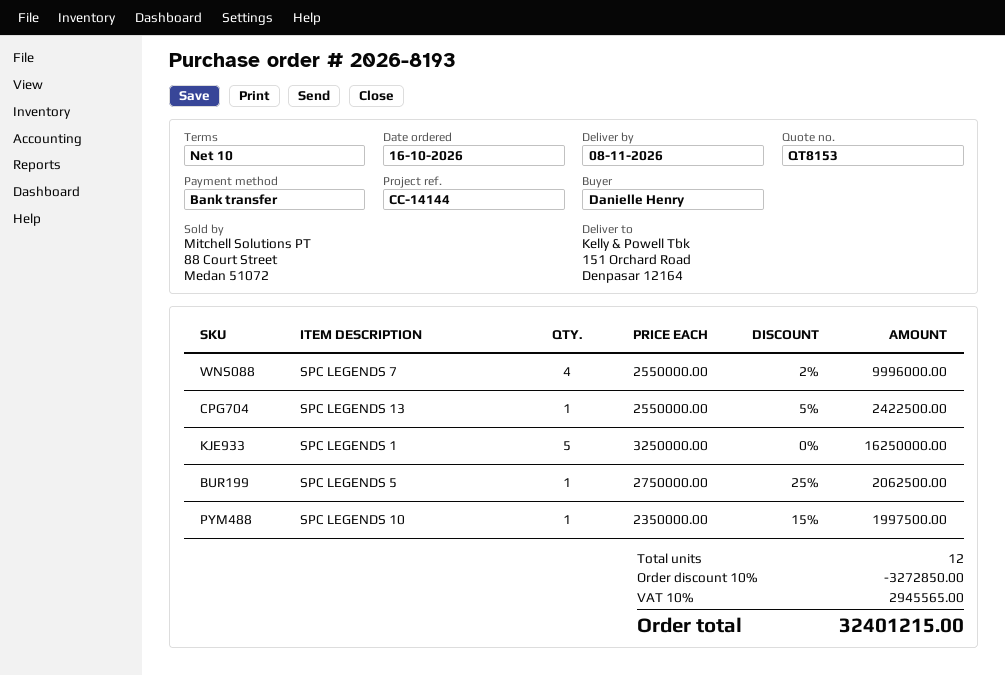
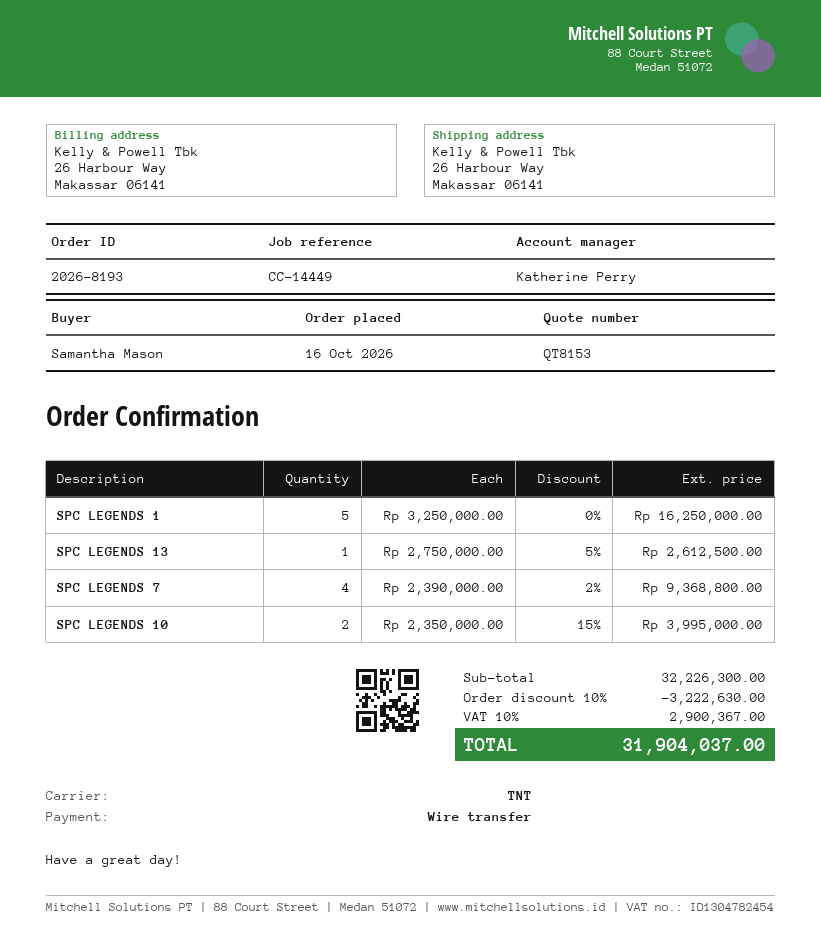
reference: CC-14144 -> CC-14449
ordered by: Danielle Henry -> Samantha Mason
ship to: 151 Orchard Road, Denpasar 12164 -> 26 Harbour Way, Makassar 06141
SPC LEGENDS 7: 4 x 2550000.00 - 2% = 9996000.00 -> 4 x 2390000.00 - 2% = 9368800.00
SPC LEGENDS 13: 1 x 2550000.00 - 5% = 2422500.00 -> 1 x 2750000.00 - 5% = 2612500.00
SPC LEGENDS 5: 1 x 2750000.00 - 25% = 2062500.00 -> none
SPC LEGENDS 10: 1 x 2350000.00 - 15% = 1997500.00 -> 2 x 2350000.00 - 15% = 3995000.00
discount: 10% = 3272850.00 -> 10% = 3222630.00
tax: 10% = 2945565.00 -> 10% = 2900367.00
total: 32401215.00 -> 31904037.00

